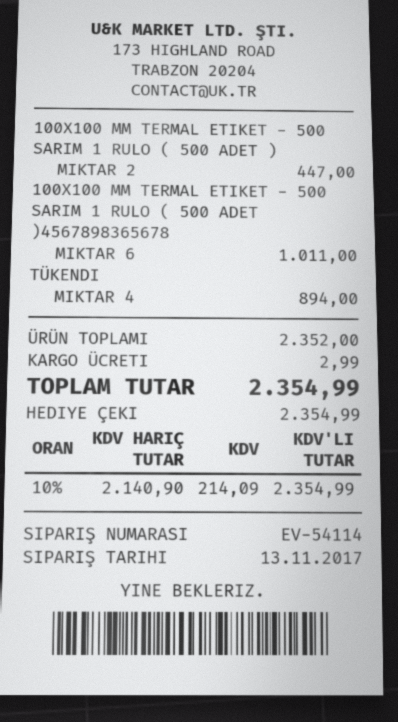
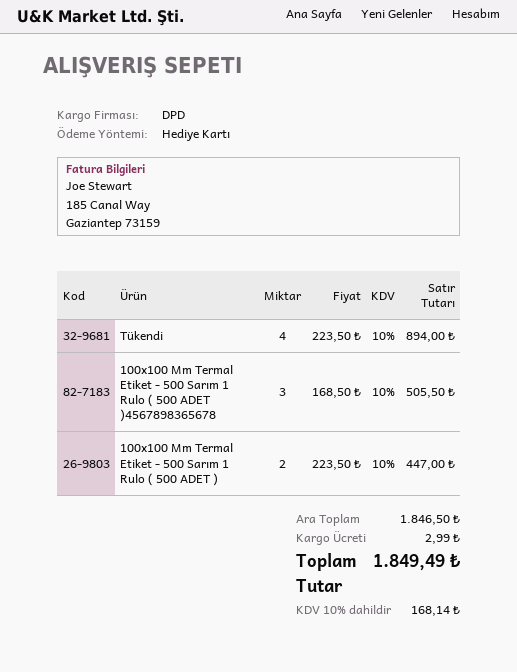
100X100 MM TERMAL ETIKET - 500 SARIM 1 RULO ( 500 ADET )4567898365678: 6 for 1011.00 -> 3 for 505.50
subtotal: 2352.00 -> 1846.50
tax: 10% = 214.09 -> 10% = 168.14
total: 2354.99 -> 1849.49

